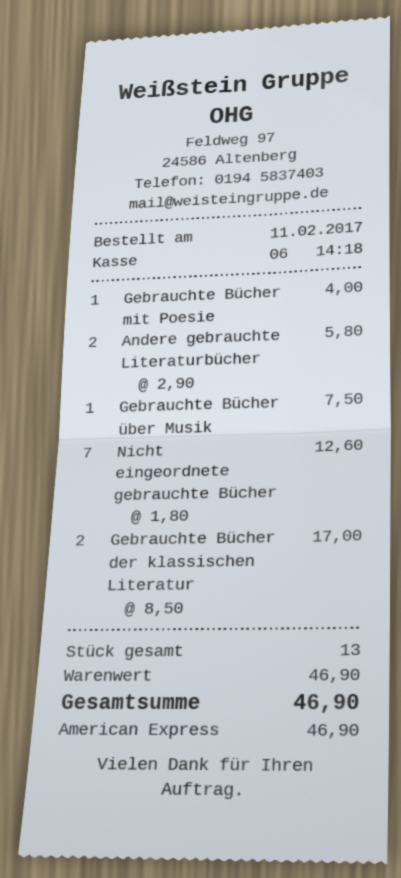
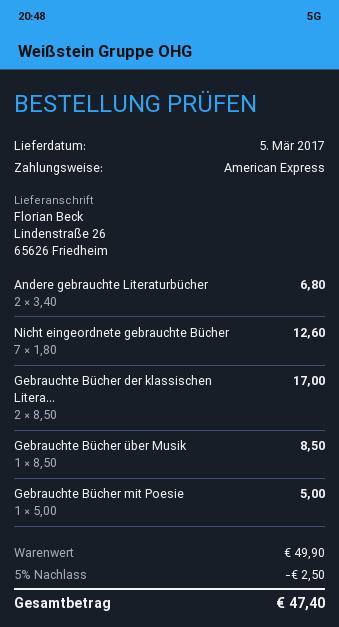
Gebrauchte Bücher mit Poesie: 1 x 4.00 = 4.00 -> 1 x 5.00 = 5.00
Andere gebrauchte Literaturbücher: 2 x 2.90 = 5.80 -> 2 x 3.40 = 6.80
Gebrauchte Bücher über Musik: 1 x 7.50 = 7.50 -> 1 x 8.50 = 8.50
subtotal: 46.90 -> 49.90
discount: none -> 5% = 2.50
total: 46.90 -> 47.40

